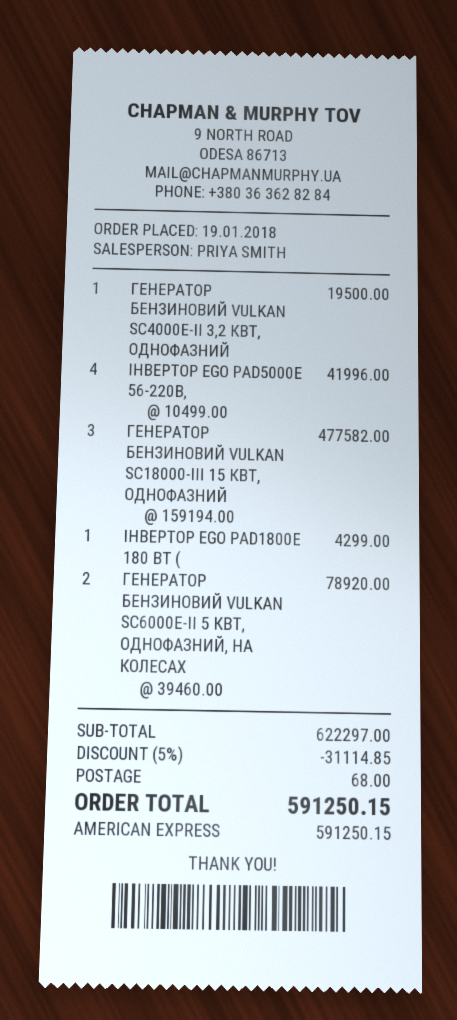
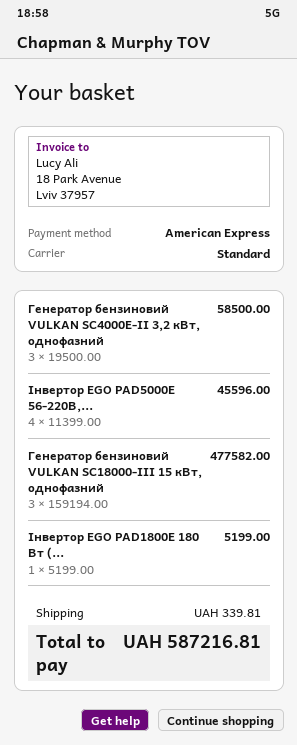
ГЕНЕРАТОР БЕНЗИНОВИЙ VULKAN SC4000E-II 3,2 КВТ, ОДНОФАЗНИЙ: 1 x 19500.00 = 19500.00 -> 3 x 19500.00 = 58500.00
ІНВЕРТОР EGO PAD5000E 56-220В,: 4 x 10499.00 = 41996.00 -> 4 x 11399.00 = 45596.00
ІНВЕРТОР EGO PAD1800E 180 ВТ (: 1 x 4299.00 = 4299.00 -> 1 x 5199.00 = 5199.00
ГЕНЕРАТОР БЕНЗИНОВИЙ VULKAN SC6000E-II 5 КВТ, ОДНОФАЗНИЙ, НА КОЛЕСАХ: 2 x 39460.00 = 78920.00 -> none
discount: 5% = 31114.85 -> none
shipping: 68.00 -> 339.81
total: 591250.15 -> 587216.81

